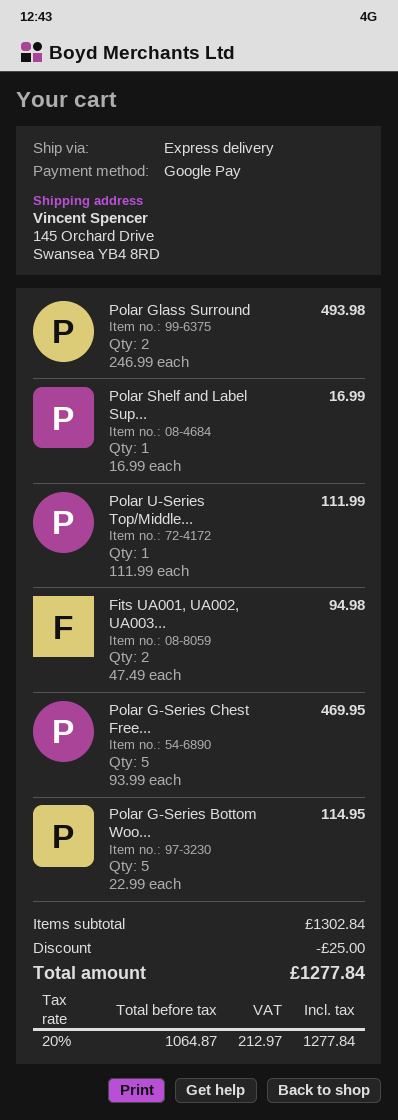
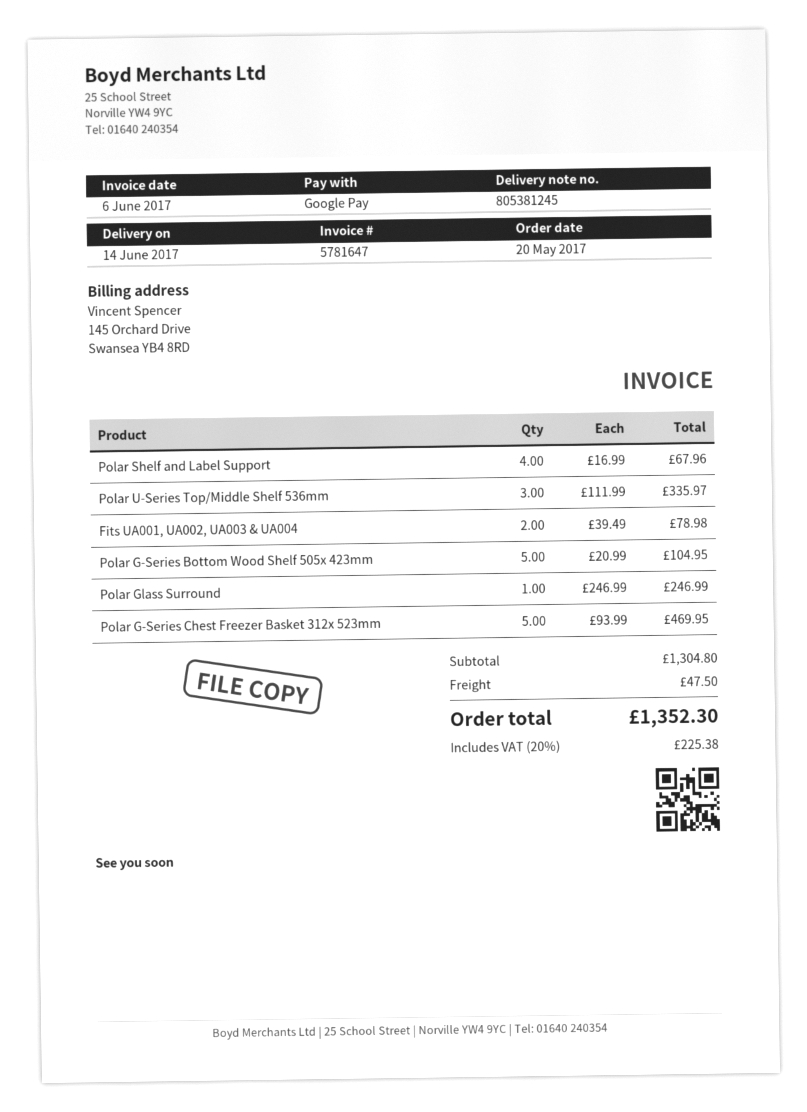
Polar Glass Surround: 2 x 246.99 = 493.98 -> 1 x 246.99 = 246.99
Polar Shelf and Label Sup...: 1 x 16.99 = 16.99 -> 4 x 16.99 = 67.96
Polar U-Series Top/Middle...: 1 x 111.99 = 111.99 -> 3 x 111.99 = 335.97
Fits UA001, UA002, UA003...: 2 x 47.49 = 94.98 -> 2 x 39.49 = 78.98
Polar G-Series Bottom Woo...: 5 x 22.99 = 114.95 -> 5 x 20.99 = 104.95
subtotal: 1302.84 -> 1304.80
discount: 25.00 -> none
shipping: none -> 47.50
tax: 20% = 212.97 -> 20% = 225.38
total: 1277.84 -> 1352.30

